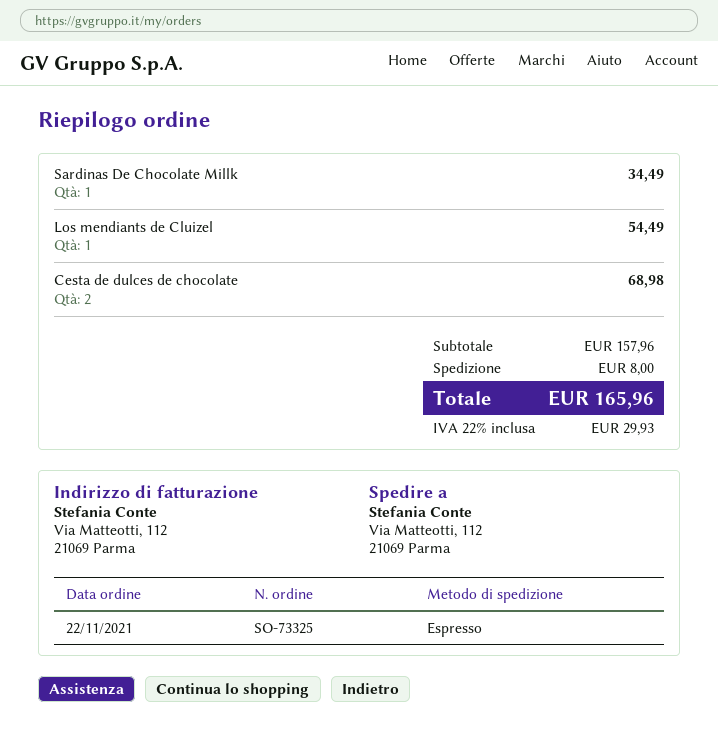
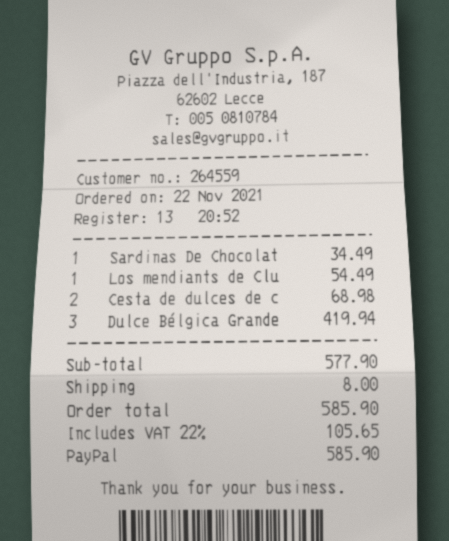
Dulce Bélgica Grande: none -> 3 for 419.94
subtotal: 157.96 -> 577.90
tax: 22% = 29.93 -> 22% = 105.65
total: 165.96 -> 585.90

